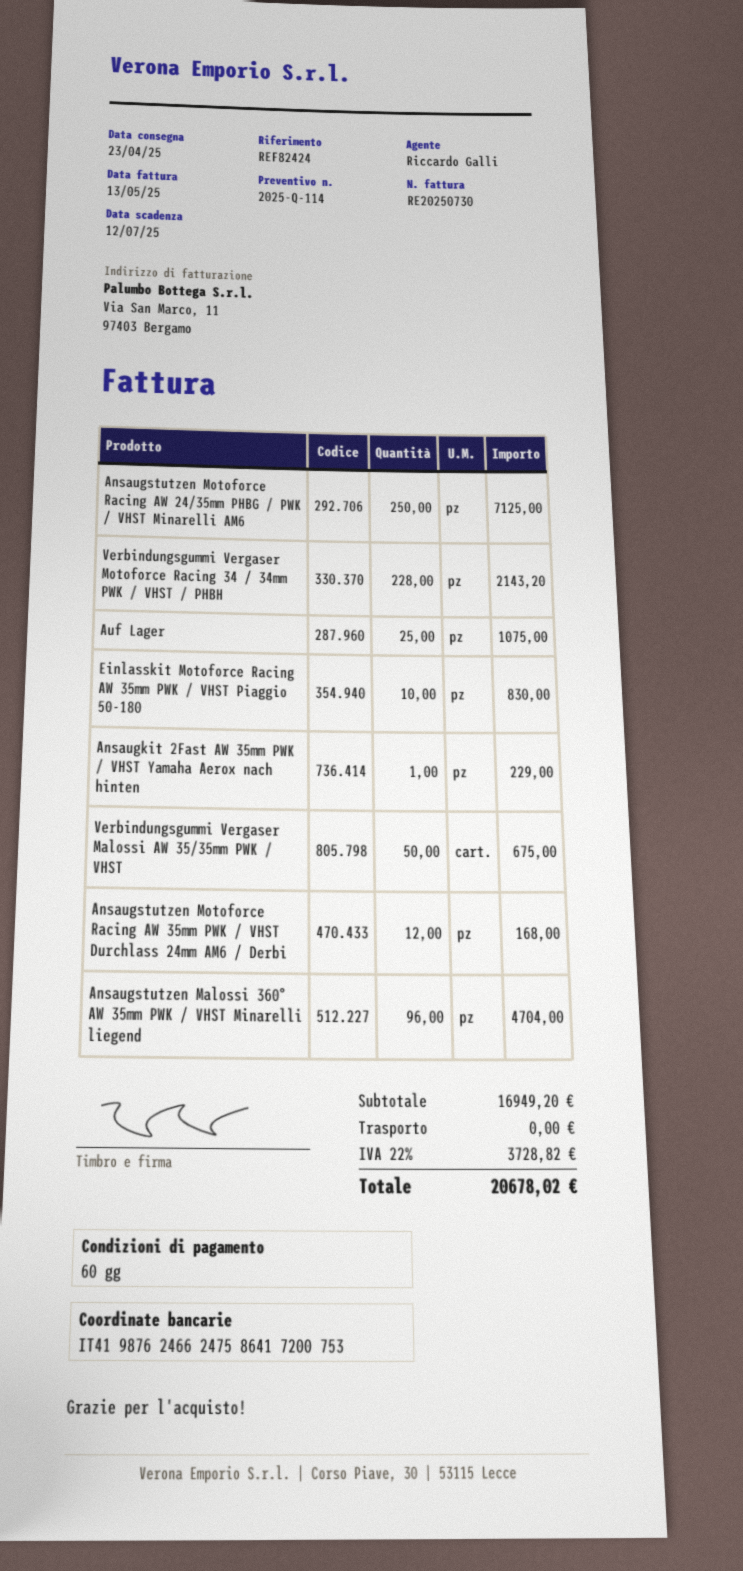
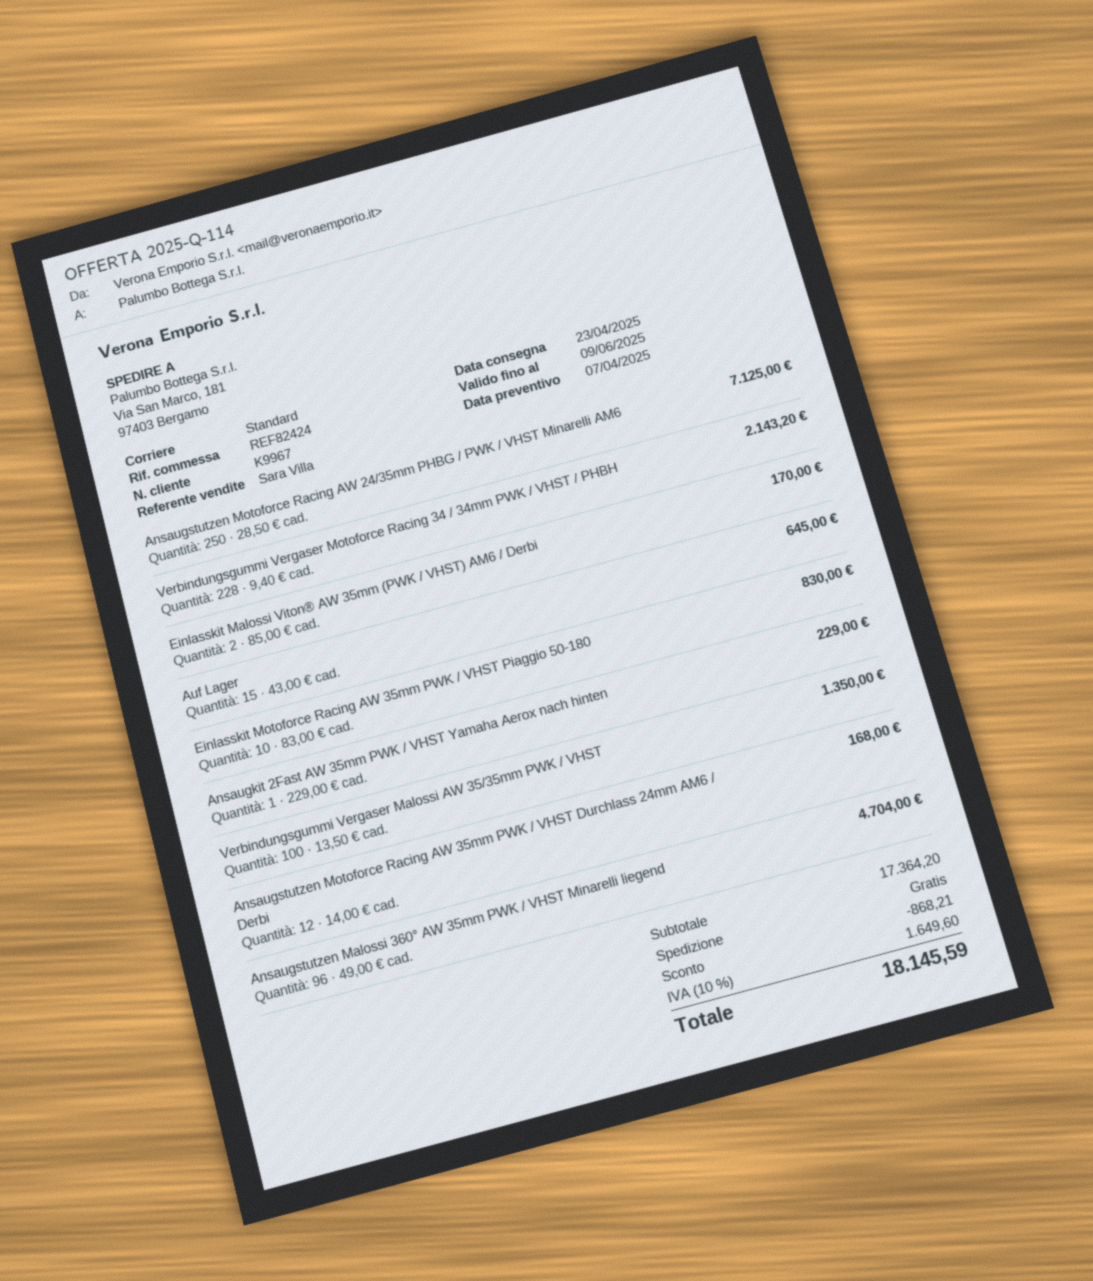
sales rep: Riccardo Galli -> Sara Villa
Auf Lager: 25 for 1075.00 -> 15 for 645.00
Verbindungsgummi Vergaser Malossi AW 35/35mm PWK / VHST: 50 for 675.00 -> 100 for 1350.00
Einlasskit Malossi Viton® AW 35mm (PWK / VHST) AM6 / Derbi: none -> 2 for 170.00
subtotal: 16949.20 -> 17364.20
discount: none -> 868.21
tax: 22% = 3728.82 -> 10% = 1649.60
total: 20678.02 -> 18145.59

